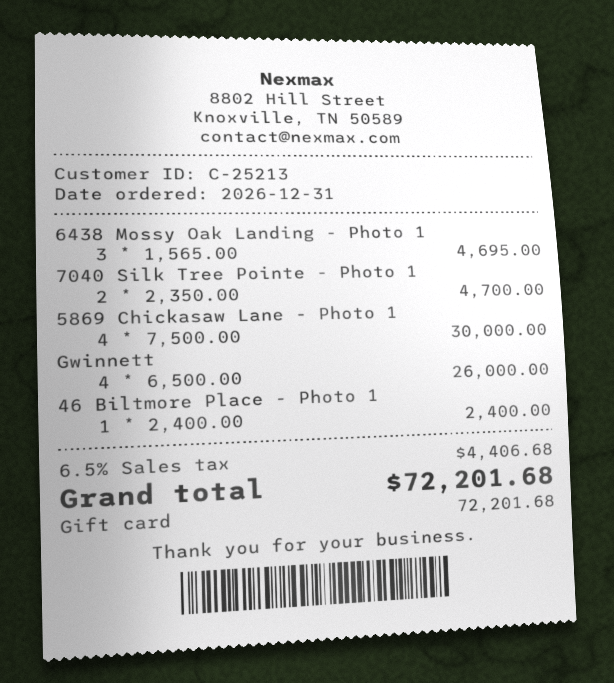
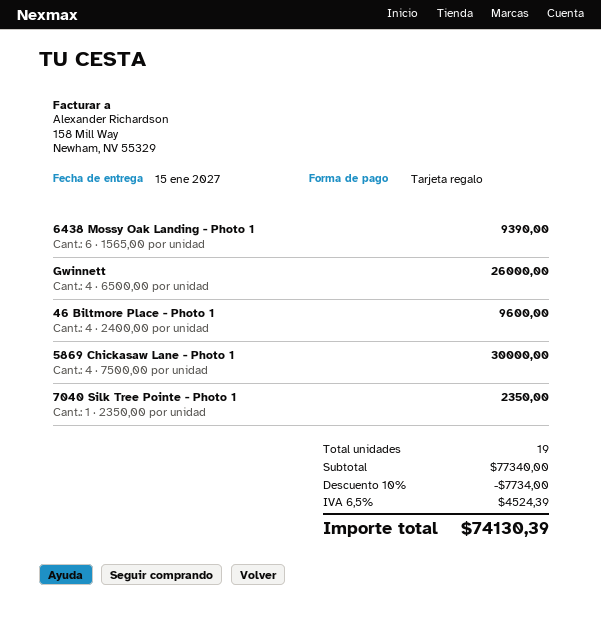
6438 Mossy Oak Landing - Photo 1: 3 x 1565.00 = 4695.00 -> 6 x 1565.00 = 9390.00
7040 Silk Tree Pointe - Photo 1: 2 x 2350.00 = 4700.00 -> 1 x 2350.00 = 2350.00
46 Biltmore Place - Photo 1: 1 x 2400.00 = 2400.00 -> 4 x 2400.00 = 9600.00
discount: none -> 10% = 7734.00
tax: 6.5% = 4406.68 -> 6.5% = 4524.39
total: 72201.68 -> 74130.39

